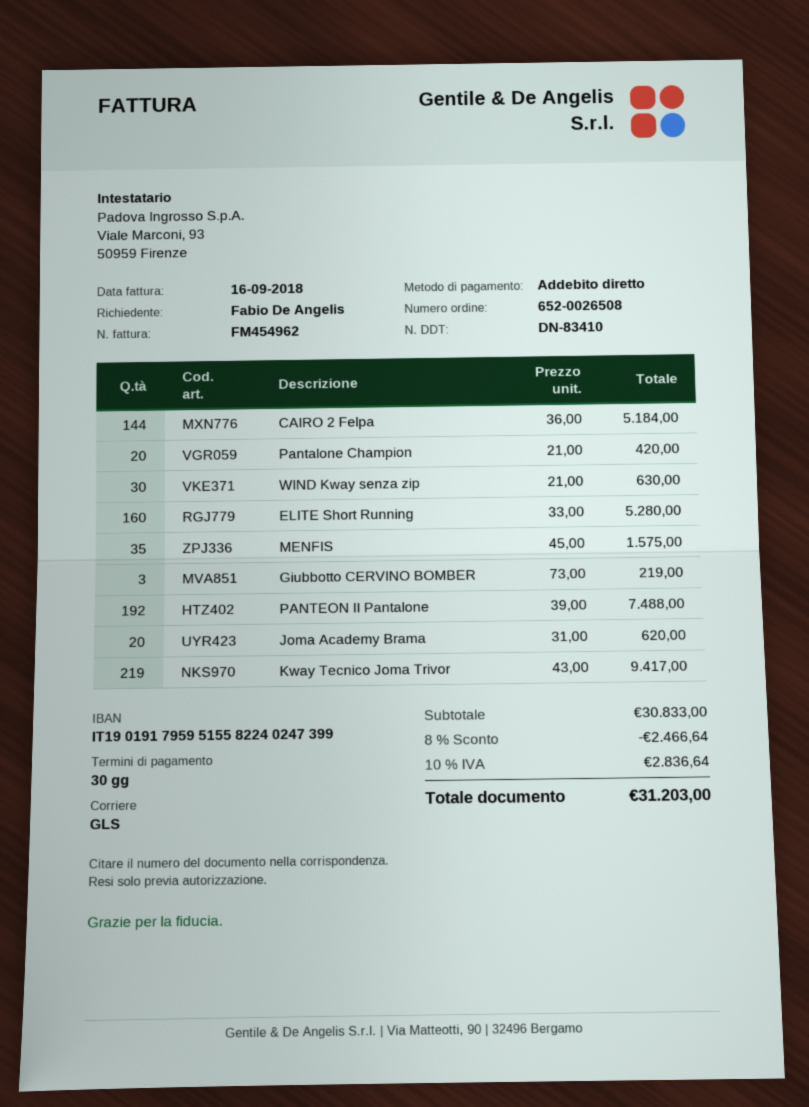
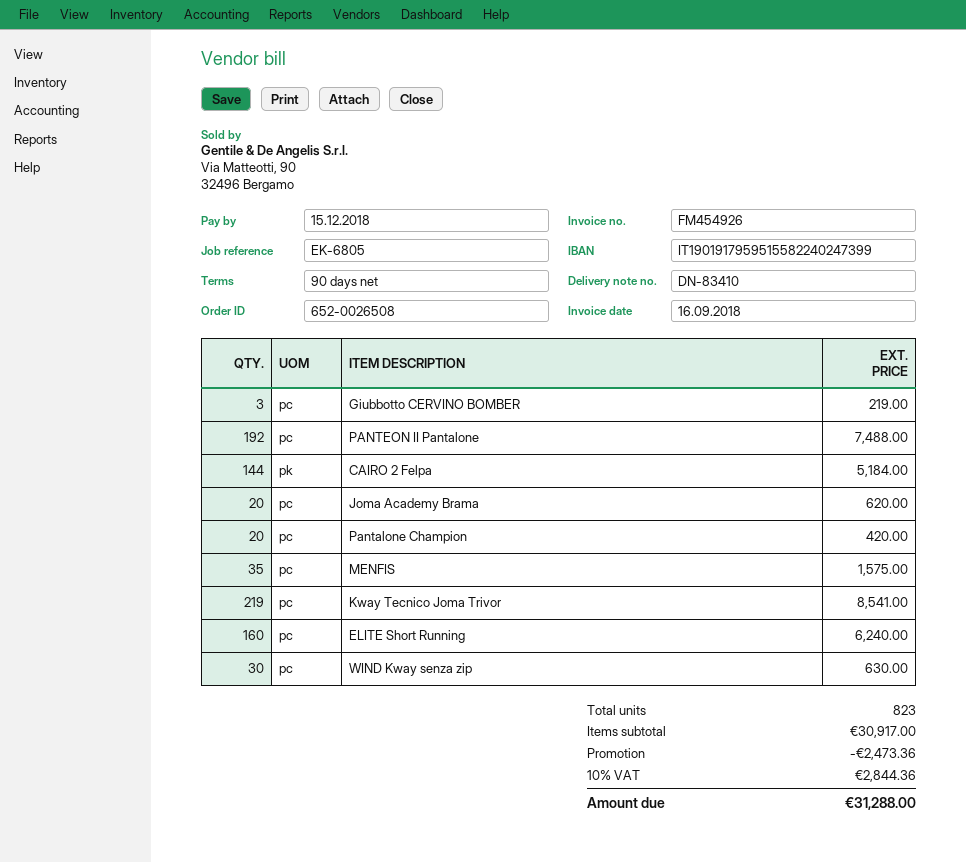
invoice number: FM454962 -> FM454926
payment terms: 30 days -> 90 days
ELITE Short Running: 160 for 5280.00 -> 160 for 6240.00
Kway Tecnico Joma Trivor: 219 for 9417.00 -> 219 for 8541.00
subtotal: 30833.00 -> 30917.00
discount: 2466.64 -> 2473.36
tax: 10% = 2836.64 -> 10% = 2844.36
total: 31203.00 -> 31288.00

